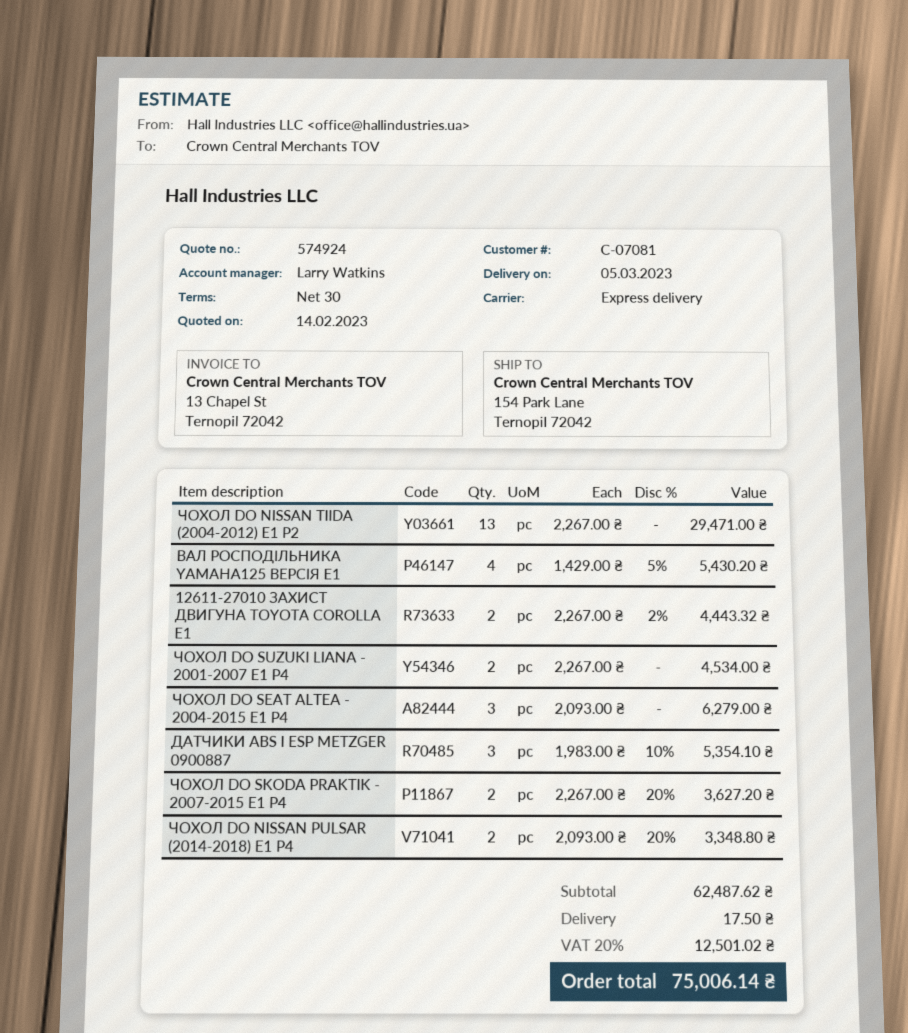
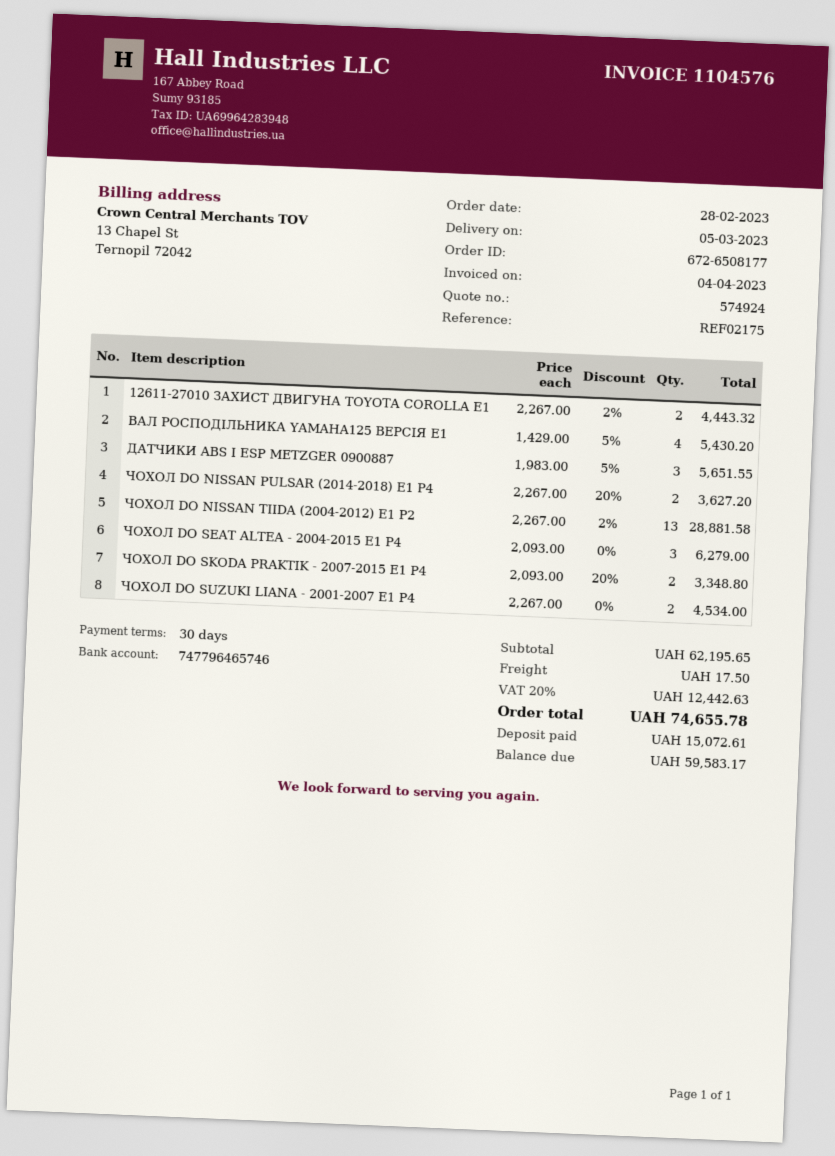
ЧОХОЛ DO NISSAN TIIDA (2004-2012) E1 P2: 13 x 2267.00 = 29471.00 -> 13 x 2267.00 - 2% = 28881.58
ДАТЧИКИ ABS I ESP METZGER 0900887: 3 x 1983.00 - 10% = 5354.10 -> 3 x 1983.00 - 5% = 5651.55
ЧОХОЛ DO SKODA PRAKTIK - 2007-2015 E1 P4: 2 x 2267.00 - 20% = 3627.20 -> 2 x 2093.00 - 20% = 3348.80
ЧОХОЛ DO NISSAN PULSAR (2014-2018) E1 P4: 2 x 2093.00 - 20% = 3348.80 -> 2 x 2267.00 - 20% = 3627.20
subtotal: 62487.62 -> 62195.65
tax: 20% = 12501.02 -> 20% = 12442.63
total: 75006.14 -> 74655.78

